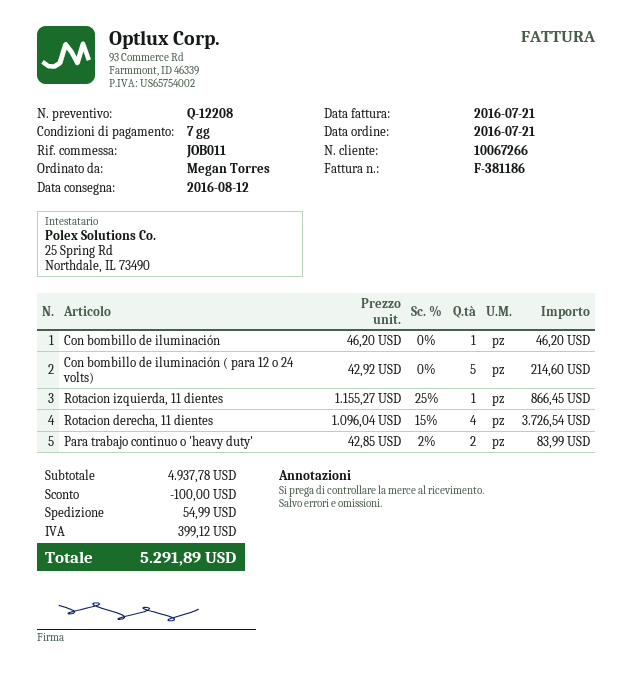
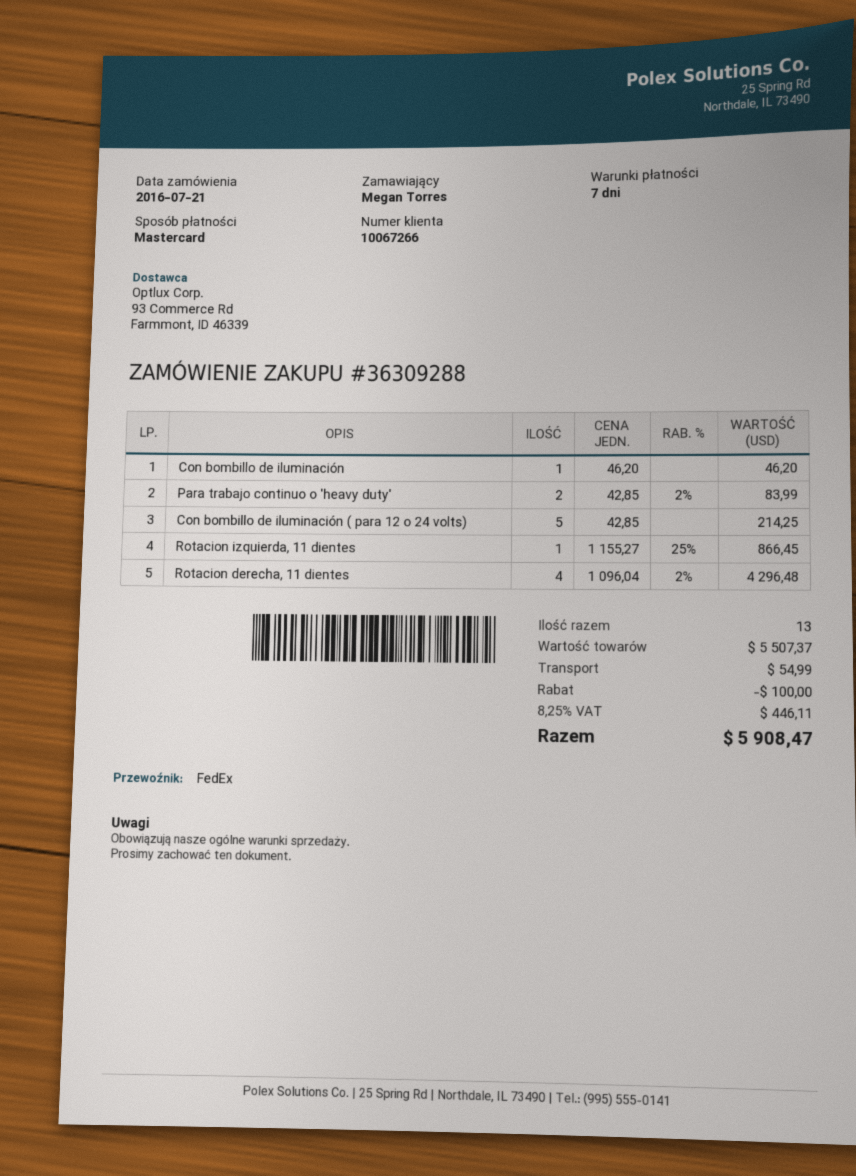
Con bombillo de iluminación ( para 12 o 24 volts): 5 x 42.92 = 214.60 -> 5 x 42.85 = 214.25
Rotacion derecha, 11 dientes: 4 x 1096.04 - 15% = 3726.54 -> 4 x 1096.04 - 2% = 4296.48
subtotal: 4937.78 -> 5507.37
tax: 399.12 -> 446.11
total: 5291.89 -> 5908.47

